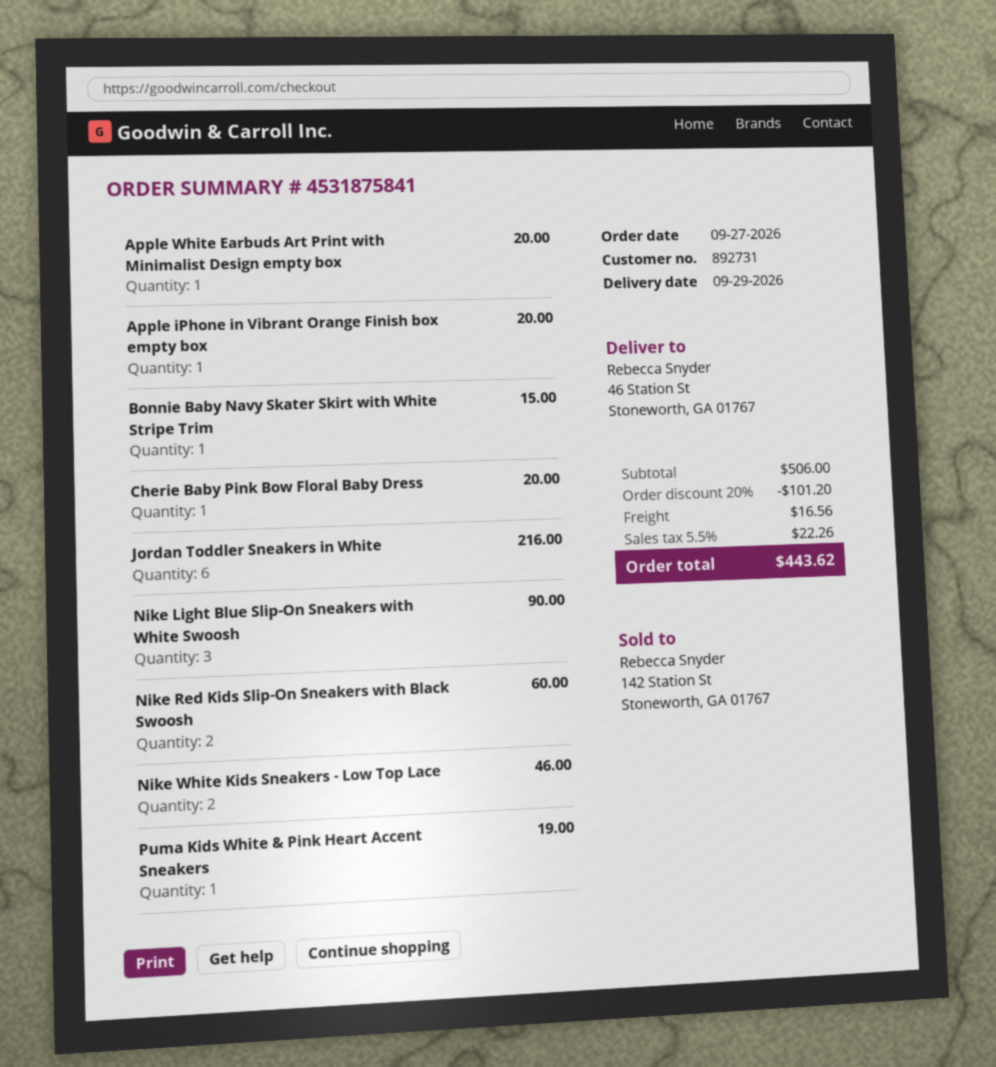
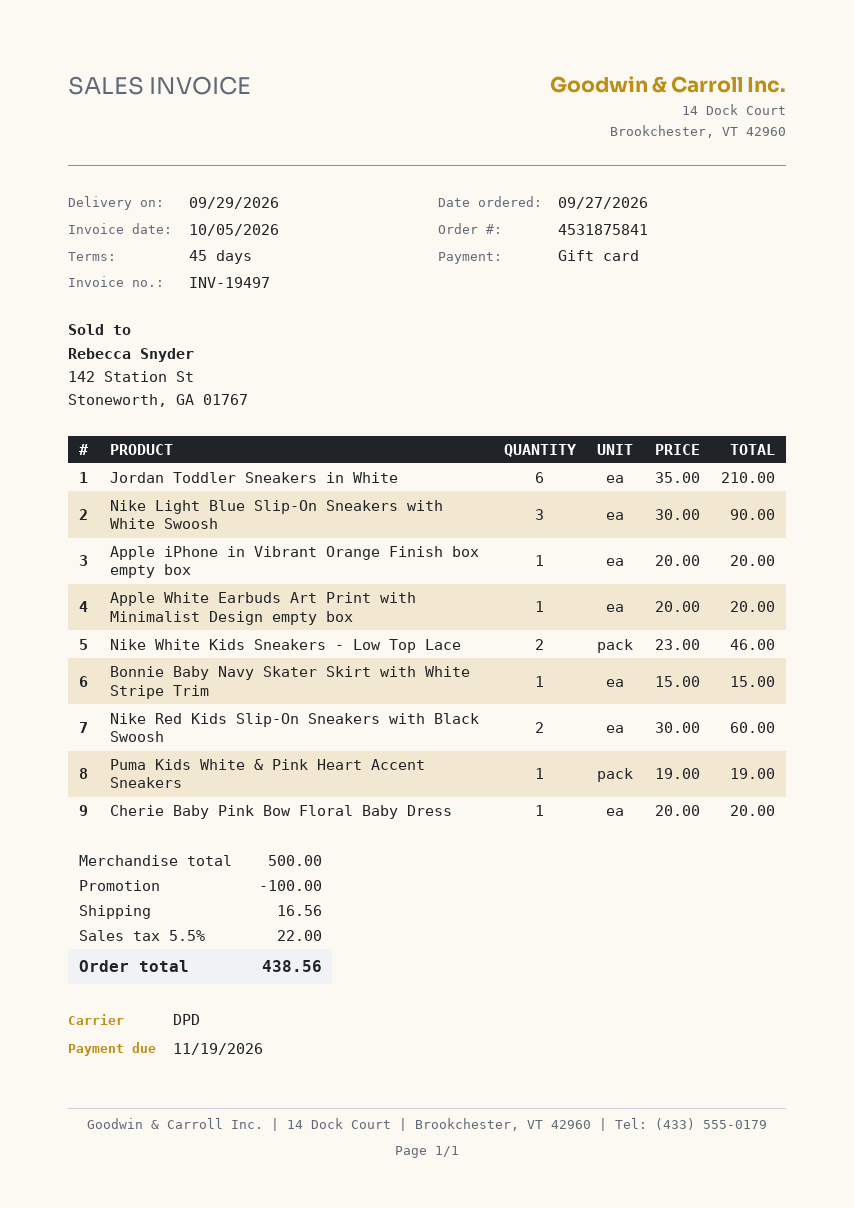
Jordan Toddler Sneakers in White: 6 for 216.00 -> 6 for 210.00
subtotal: 506.00 -> 500.00
discount: 101.20 -> 100.00
tax: 5.5% = 22.26 -> 5.5% = 22.00
total: 443.62 -> 438.56

